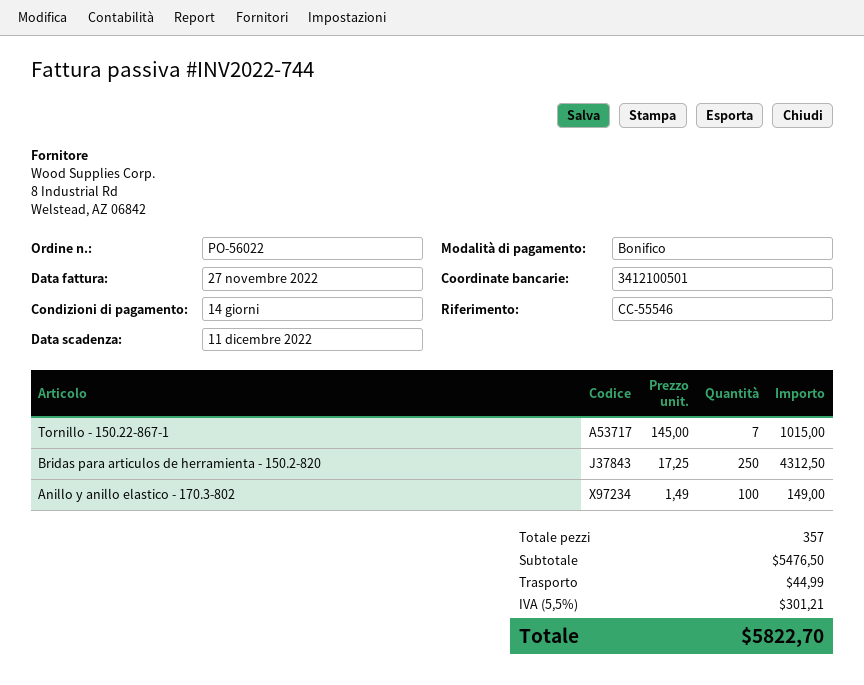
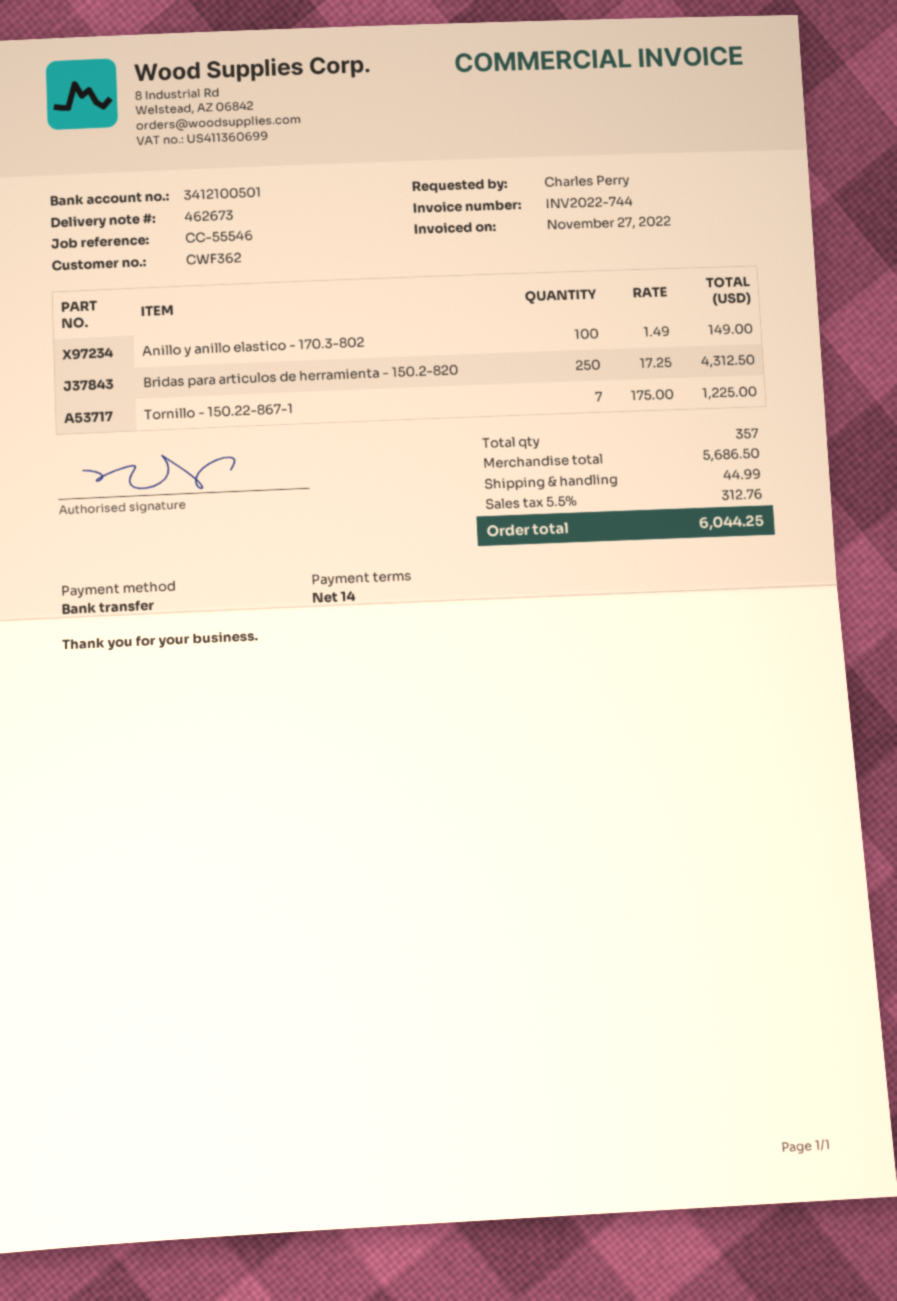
Tornillo - 150.22-867-1: 7 x 145.00 = 1015.00 -> 7 x 175.00 = 1225.00
subtotal: 5476.50 -> 5686.50
tax: 5.5% = 301.21 -> 5.5% = 312.76
total: 5822.70 -> 6044.25

